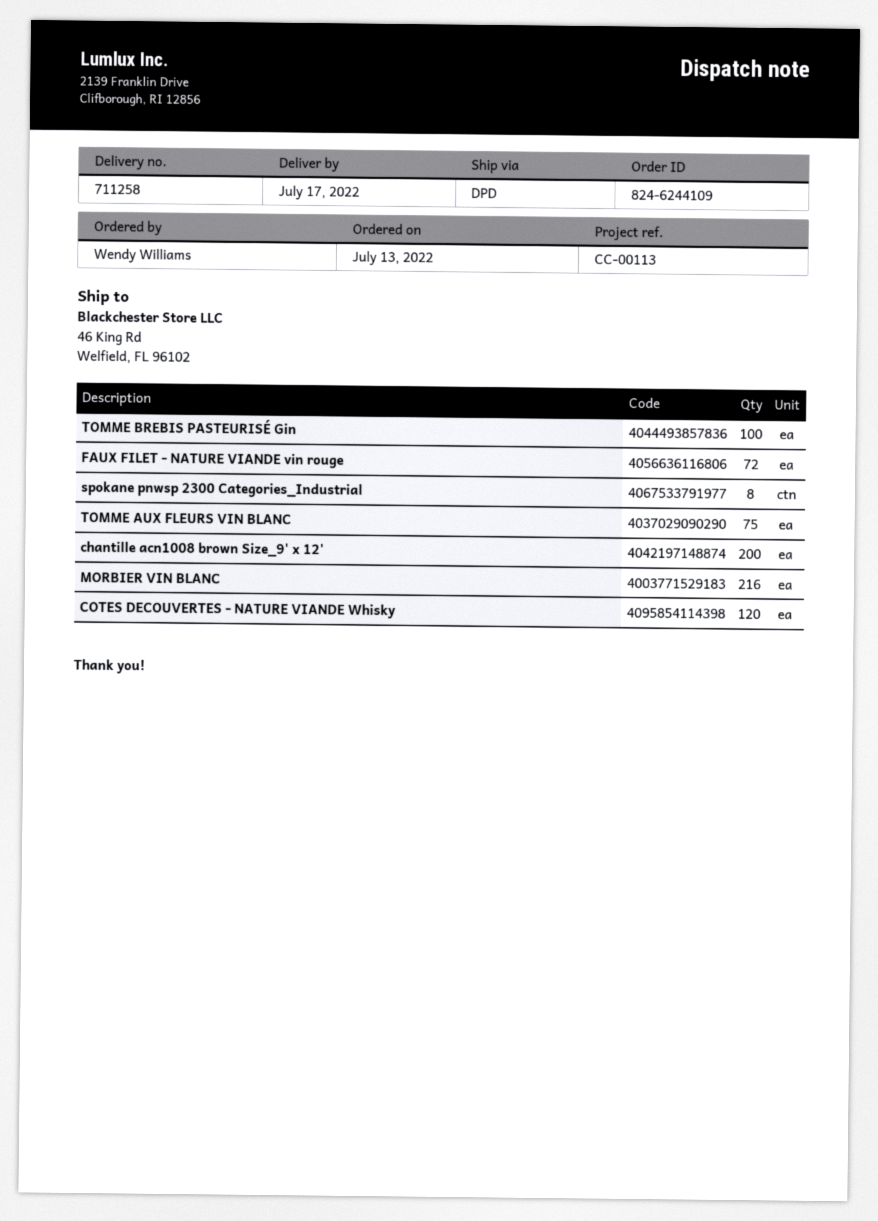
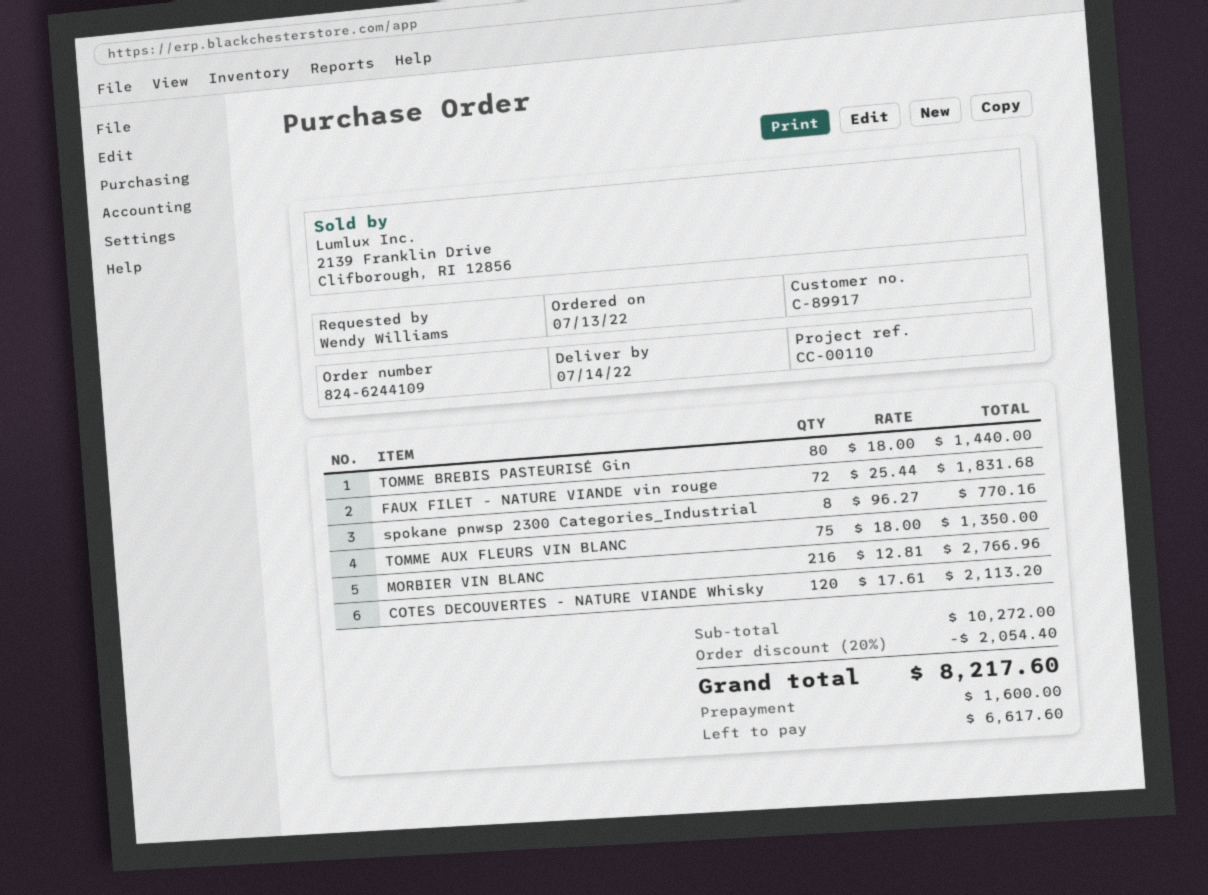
delivery date: 2022-07-17 -> 2022-07-14
reference: CC-00113 -> CC-00110
TOMME BREBIS PASTEURISÉ Gin: 100 -> 80
chantille acn1008 brown Size_9' x 12': 200 -> none

